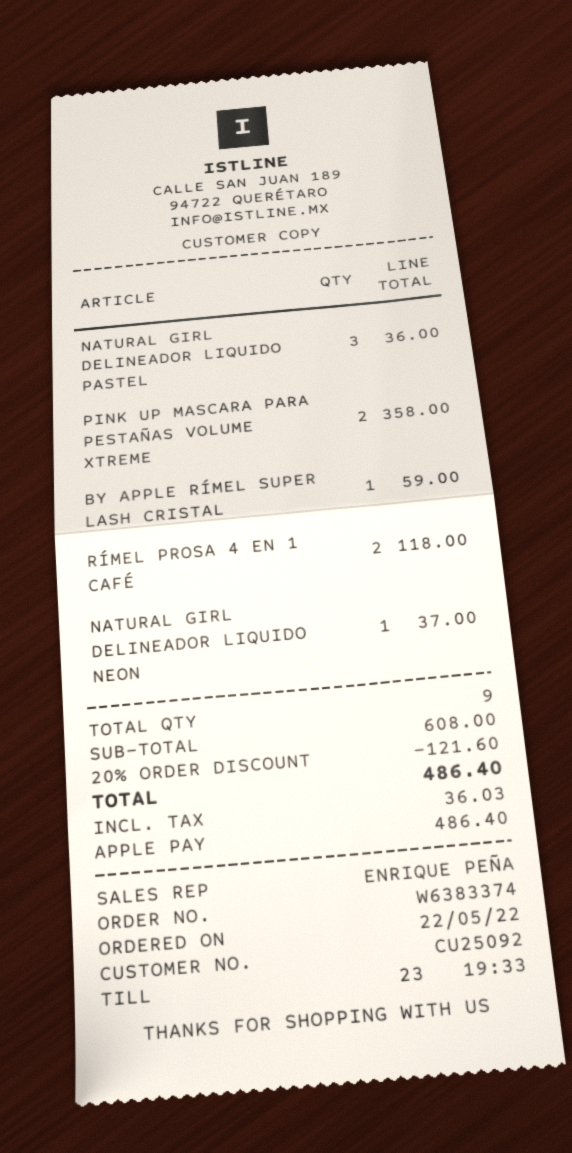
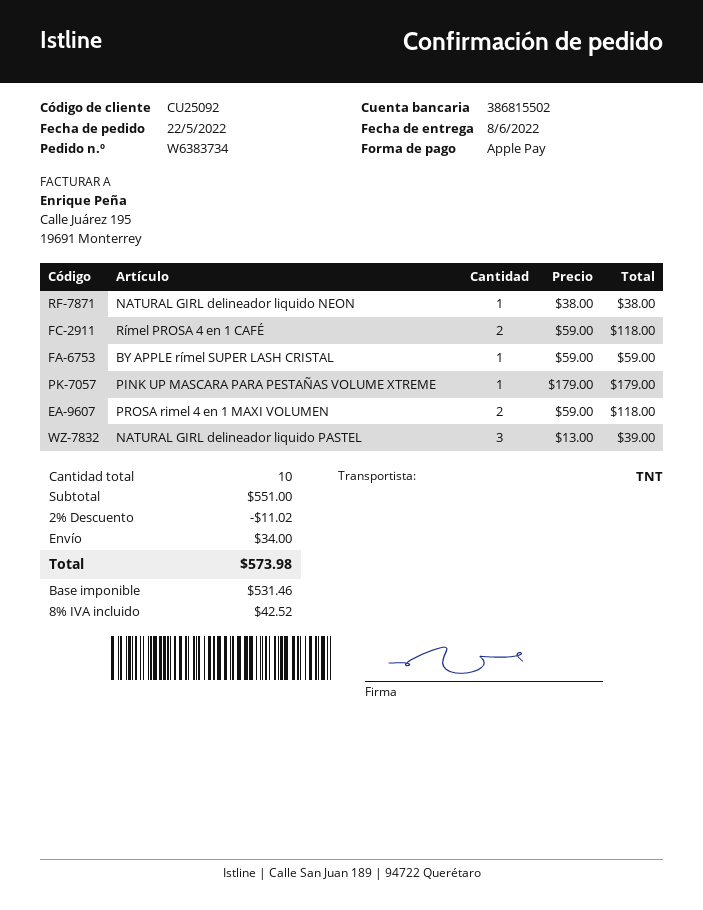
order number: W6383374 -> W6383734
NATURAL GIRL DELINEADOR LIQUIDO PASTEL: 3 for 36.00 -> 3 for 39.00
PINK UP MASCARA PARA PESTAÑAS VOLUME XTREME: 2 for 358.00 -> 1 for 179.00
NATURAL GIRL DELINEADOR LIQUIDO NEON: 1 for 37.00 -> 1 for 38.00
PROSA rimel 4 en 1 MAXI VOLUMEN: none -> 2 for 118.00
total quantity: 9 -> 10
subtotal: 608.00 -> 551.00
discount: 20% = 121.60 -> 2% = 11.02
shipping: none -> 34.00
tax: 36.03 -> 42.52
total: 486.40 -> 573.98

